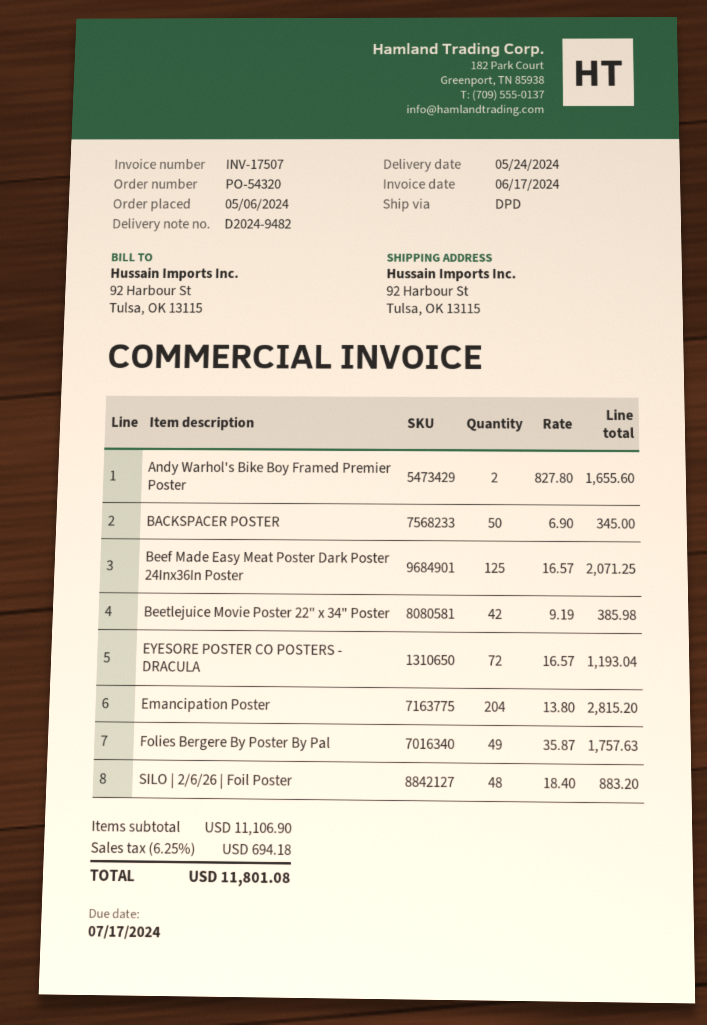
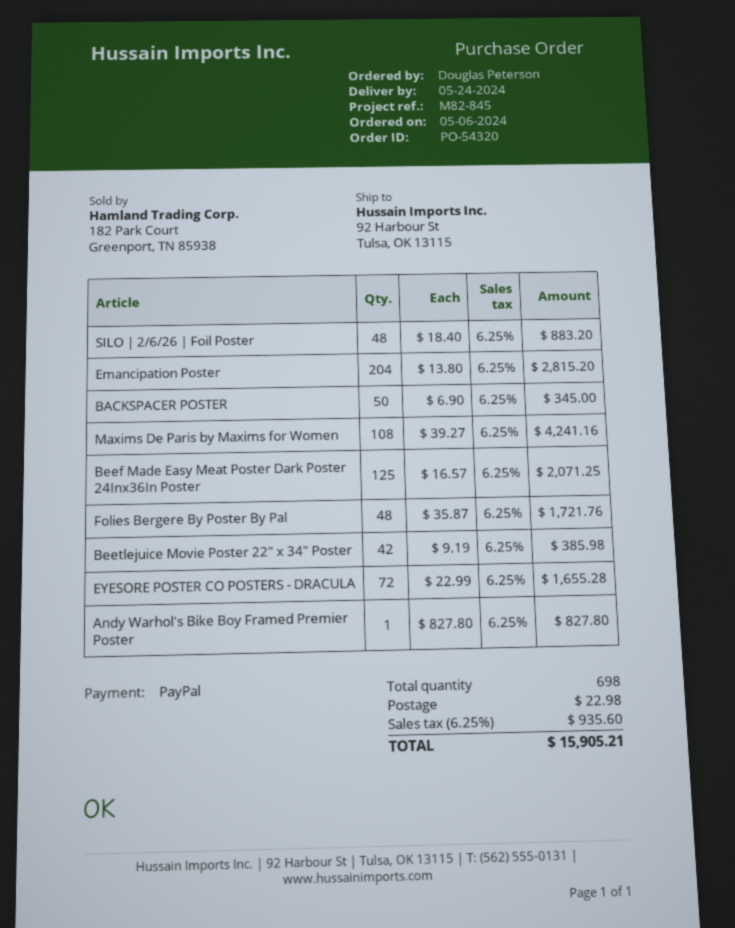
Andy Warhol's Bike Boy Framed Premier Poster: 2 x 827.80 = 1655.60 -> 1 x 827.80 = 827.80
EYESORE POSTER CO POSTERS - DRACULA: 72 x 16.57 = 1193.04 -> 72 x 22.99 = 1655.28
Folies Bergere By Poster By Pal: 49 x 35.87 = 1757.63 -> 48 x 35.87 = 1721.76
Maxims De Paris by Maxims for Women: none -> 108 x 39.27 = 4241.16
shipping: none -> 22.98
tax: 6.25% = 694.18 -> 6.25% = 935.60
total: 11801.08 -> 15905.21

